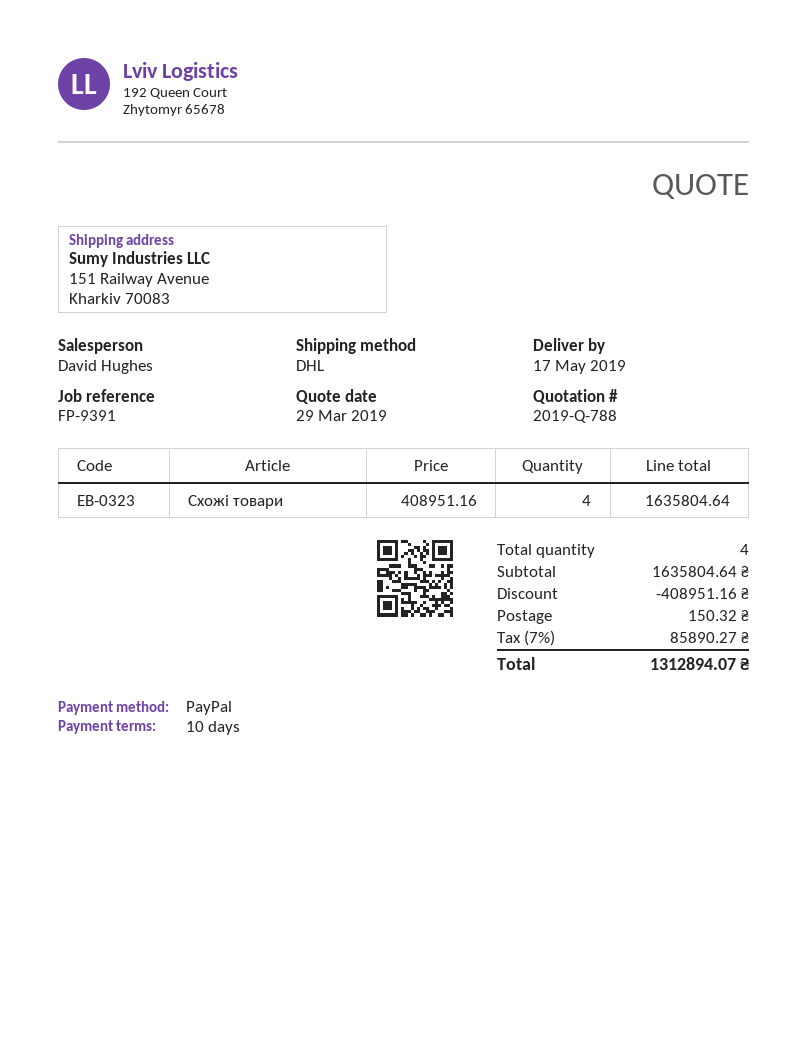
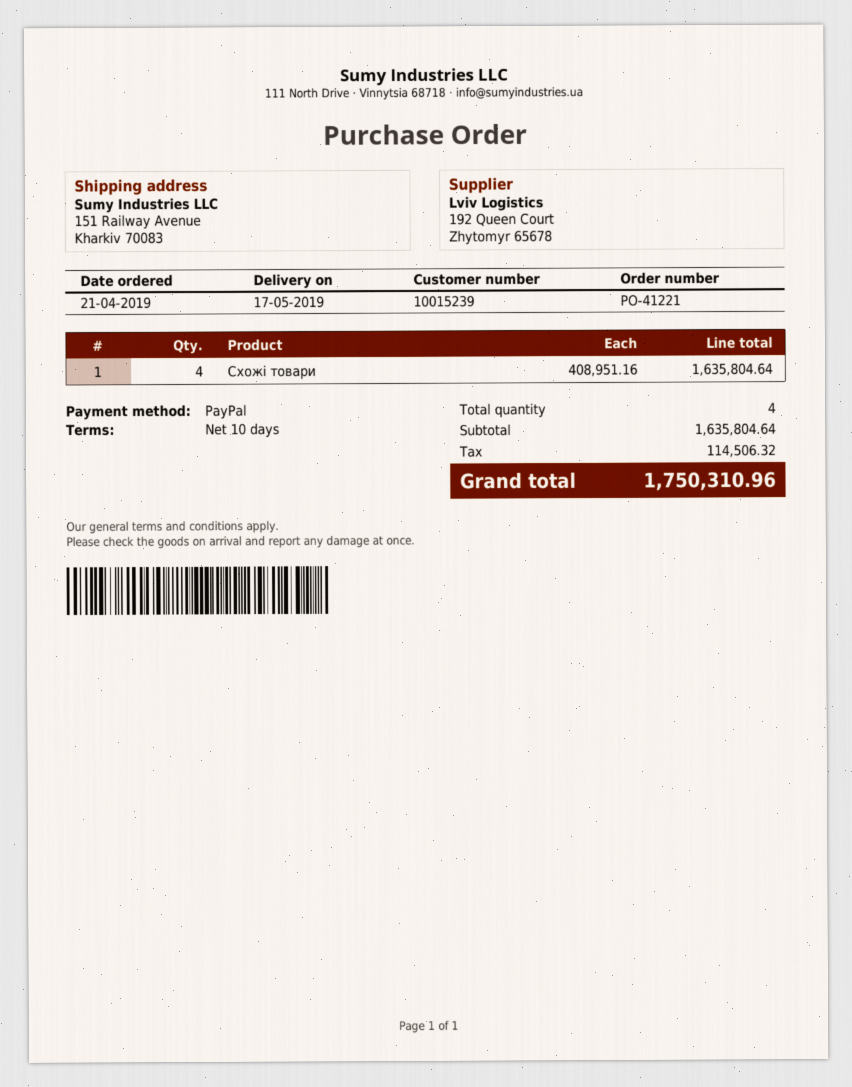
discount: 408951.16 -> none
shipping: 150.32 -> none
tax: 85890.27 -> 114506.32
total: 1312894.07 -> 1750310.96

